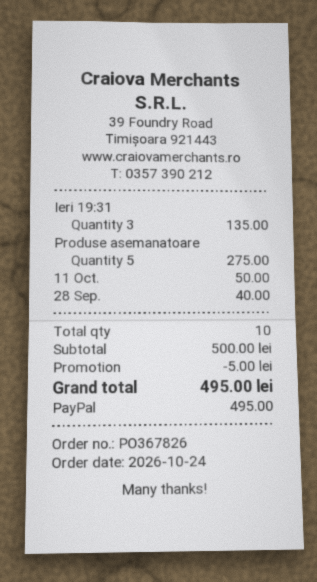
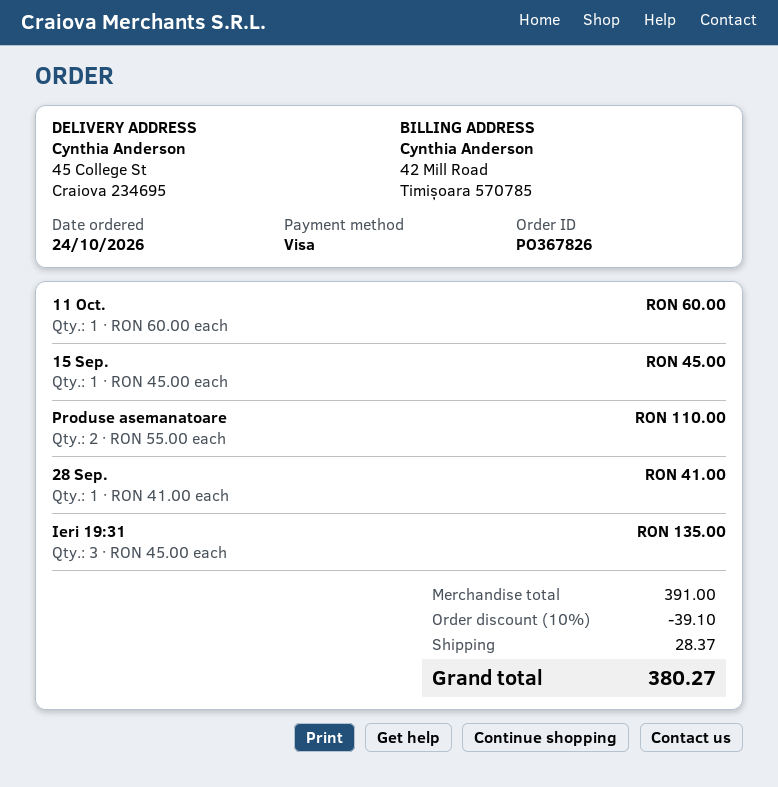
payment method: PayPal -> Visa
Produse asemanatoare: 5 for 275.00 -> 2 for 110.00
11 Oct.: 1 for 50.00 -> 1 for 60.00
28 Sep.: 1 for 40.00 -> 1 for 41.00
15 Sep.: none -> 1 for 45.00
subtotal: 500.00 -> 391.00
discount: 5.00 -> 39.10
shipping: none -> 28.37
total: 495.00 -> 380.27

